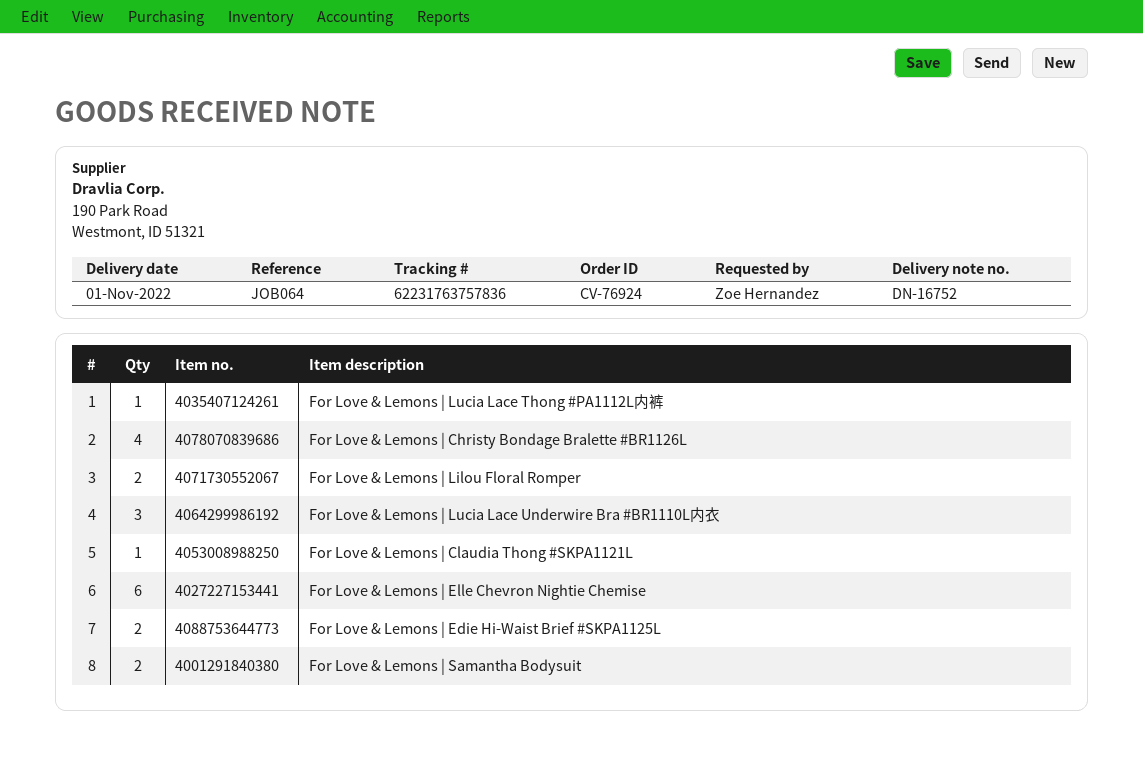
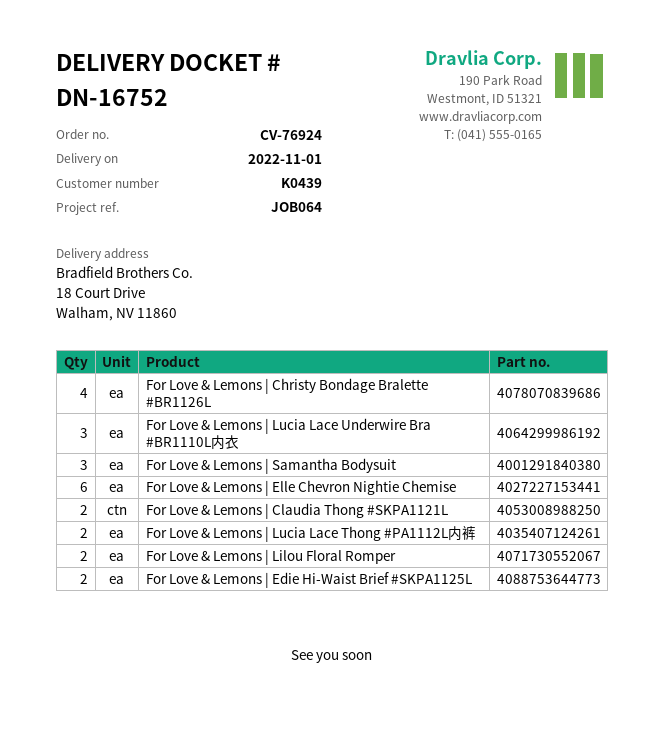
For Love & Lemons | Lucia Lace Thong #PA1112L内裤: 1 -> 2
For Love & Lemons | Claudia Thong #SKPA1121L: 1 -> 2
For Love & Lemons | Samantha Bodysuit: 2 -> 3

